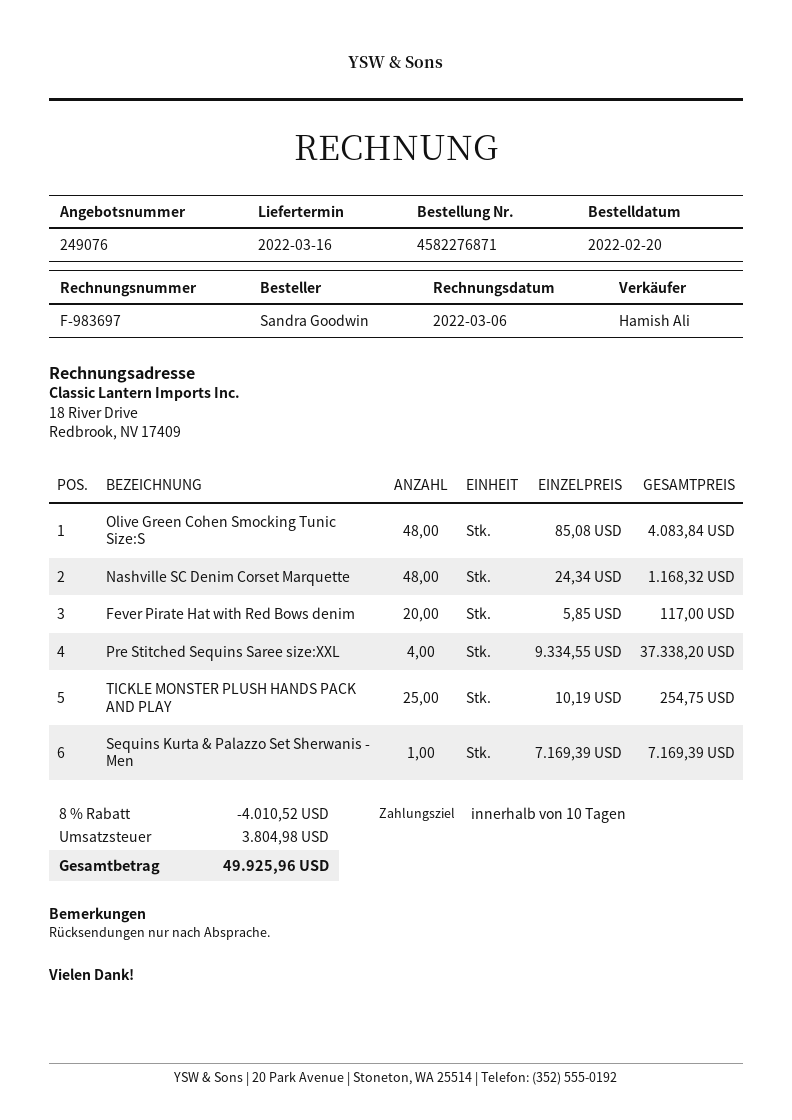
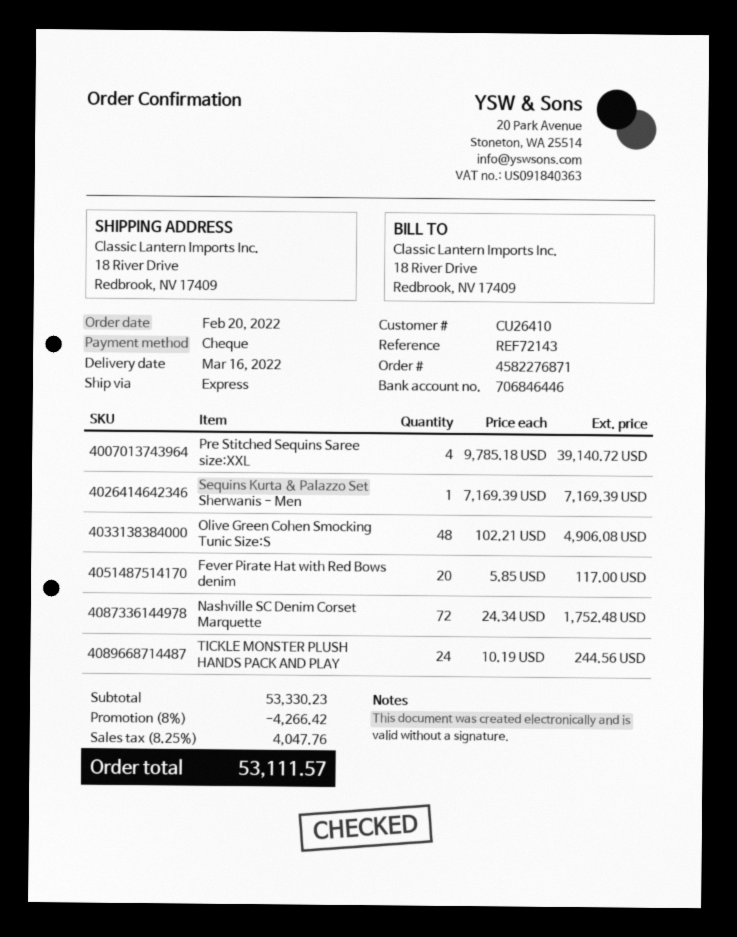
Olive Green Cohen Smocking Tunic Size:S: 48 x 85.08 = 4083.84 -> 48 x 102.21 = 4906.08
Nashville SC Denim Corset Marquette: 48 x 24.34 = 1168.32 -> 72 x 24.34 = 1752.48
Pre Stitched Sequins Saree size:XXL: 4 x 9334.55 = 37338.20 -> 4 x 9785.18 = 39140.72
TICKLE MONSTER PLUSH HANDS PACK AND PLAY: 25 x 10.19 = 254.75 -> 24 x 10.19 = 244.56
discount: 8% = 4010.52 -> 8% = 4266.42
tax: 3804.98 -> 4047.76
total: 49925.96 -> 53111.57

